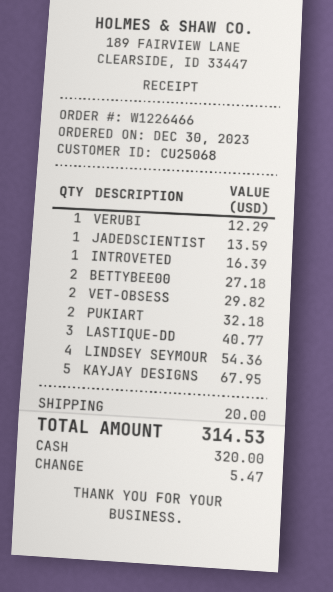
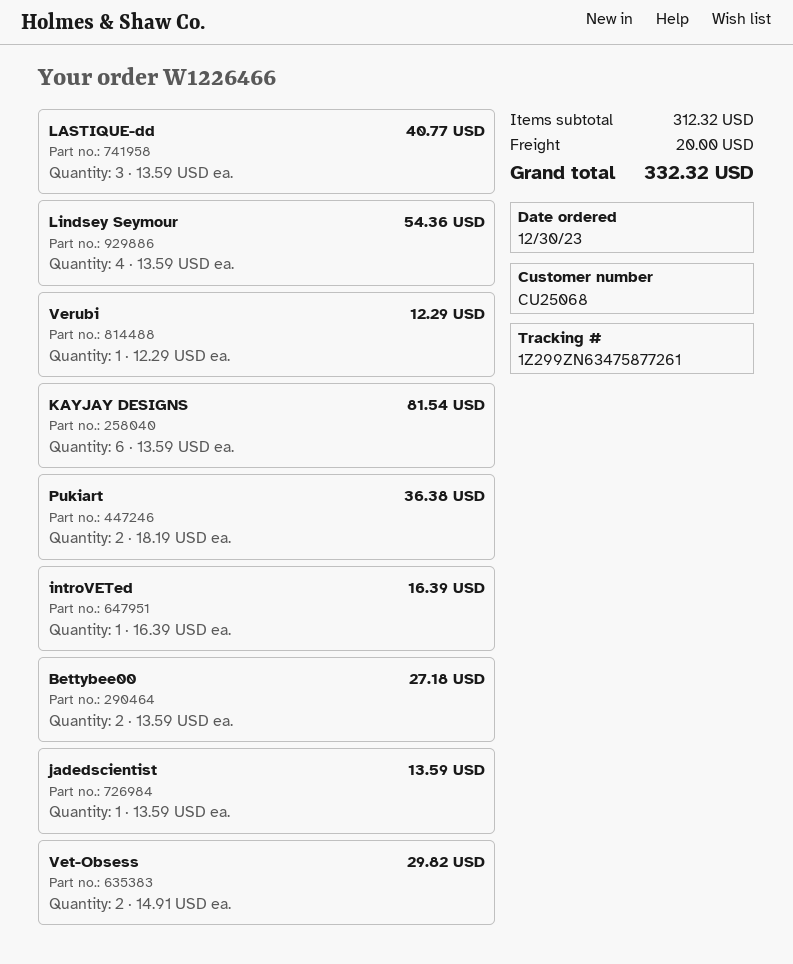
PUKIART: 2 for 32.18 -> 2 for 36.38
KAYJAY DESIGNS: 5 for 67.95 -> 6 for 81.54
total: 314.53 -> 332.32

